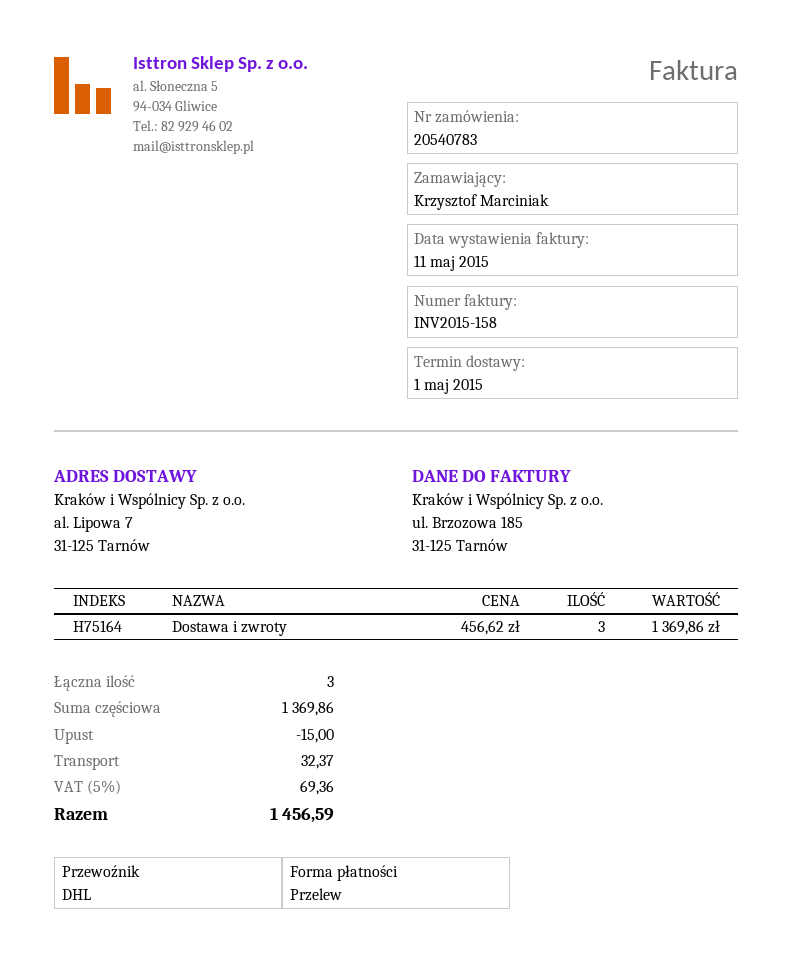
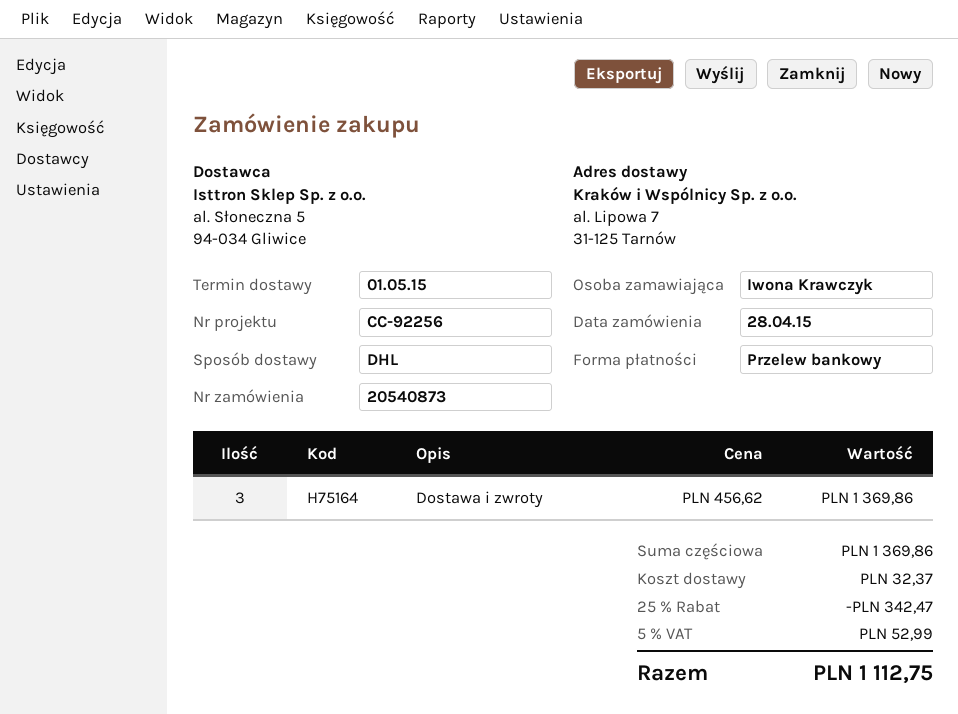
order number: 20540783 -> 20540873
ordered by: Krzysztof Marciniak -> Iwona Krawczyk
discount: 15.00 -> 342.47
tax: 5% = 69.36 -> 5% = 52.99
total: 1456.59 -> 1112.75

